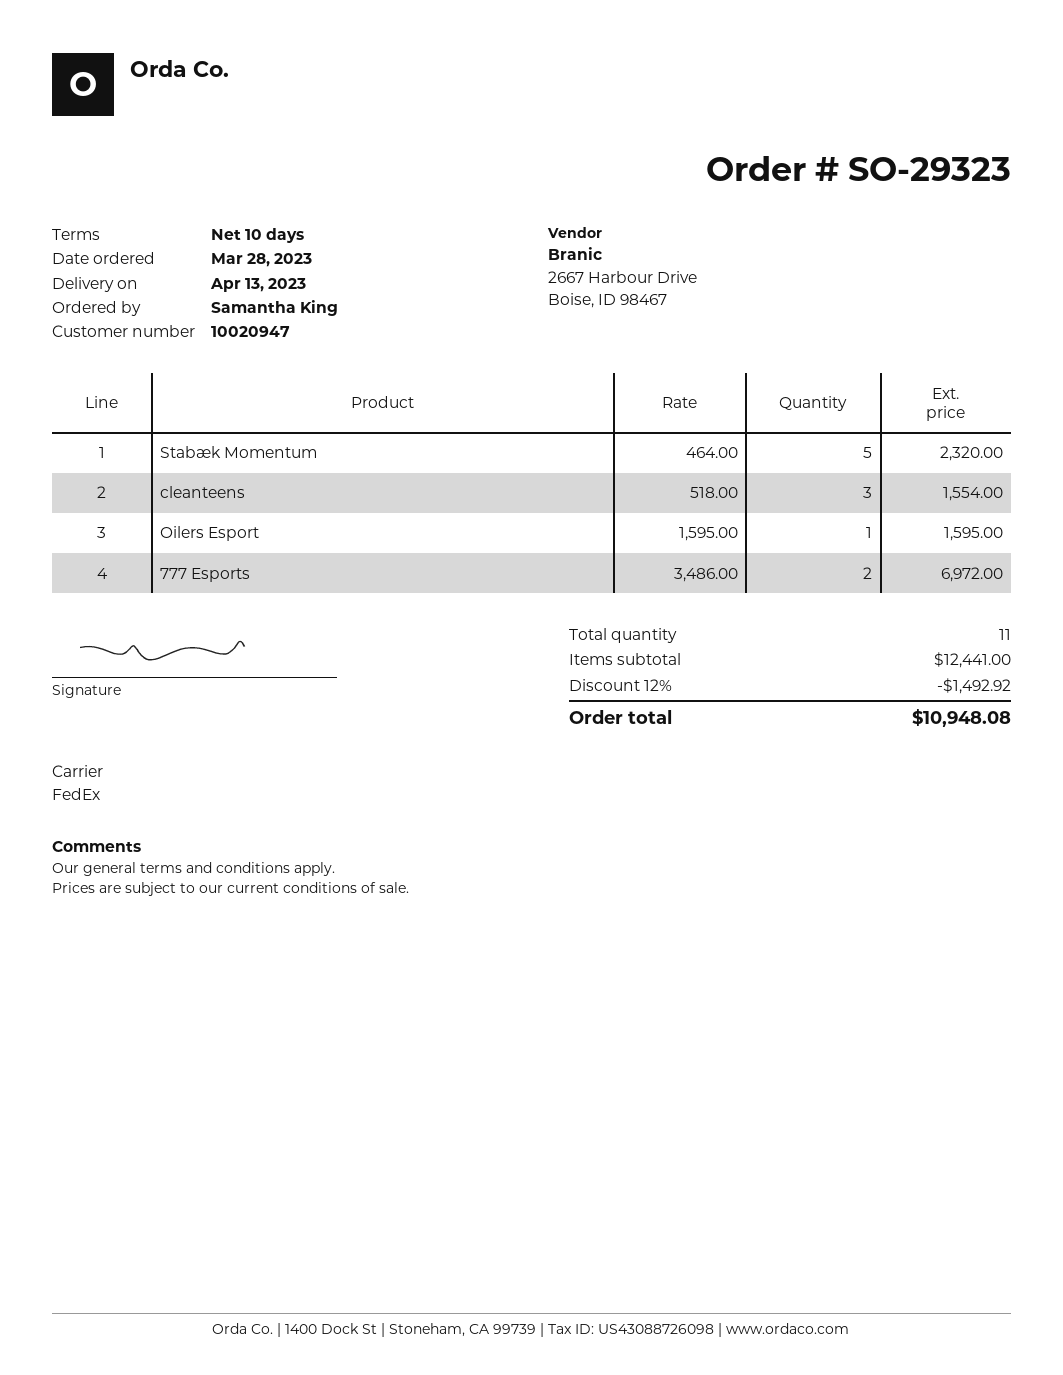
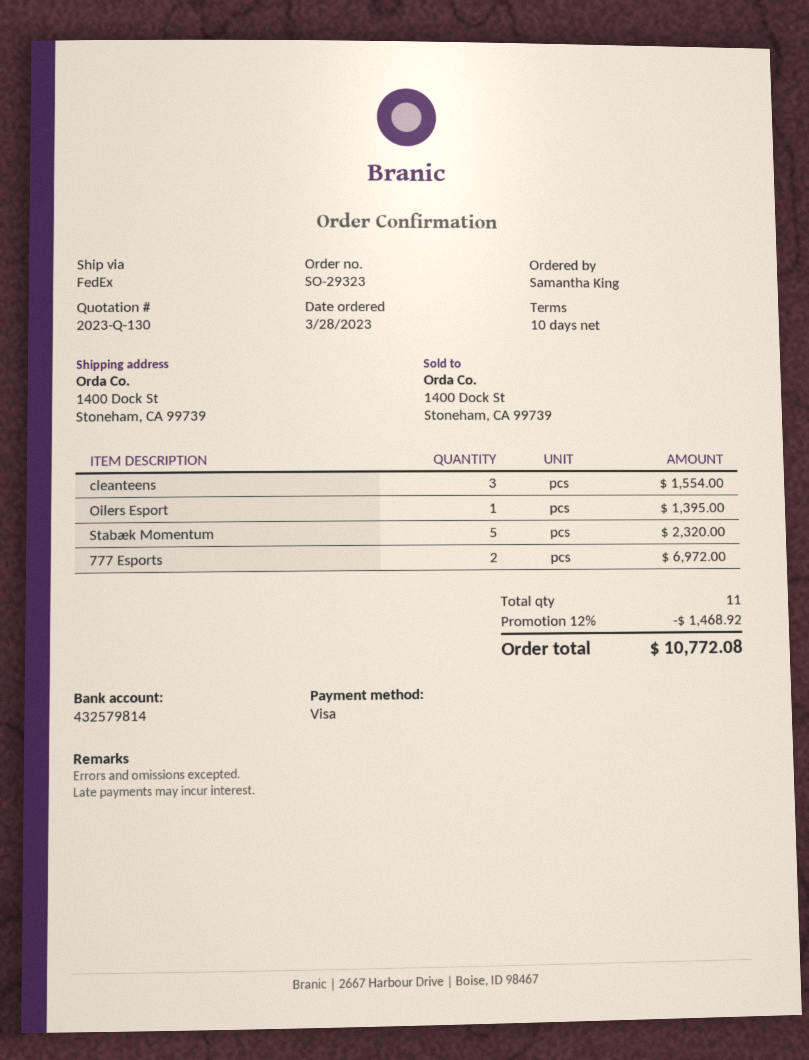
Oilers Esport: 1 for 1595.00 -> 1 for 1395.00
discount: 12% = 1492.92 -> 12% = 1468.92
total: 10948.08 -> 10772.08

